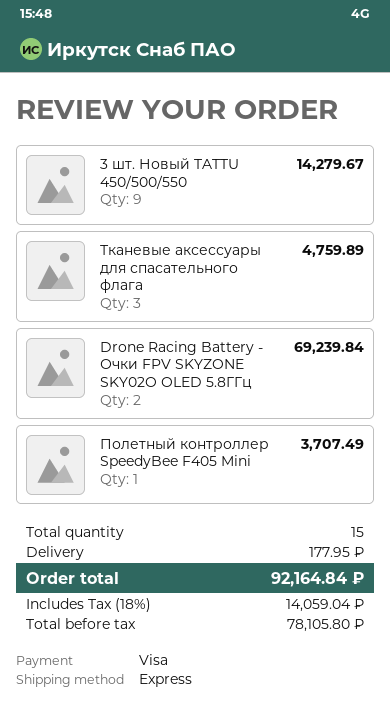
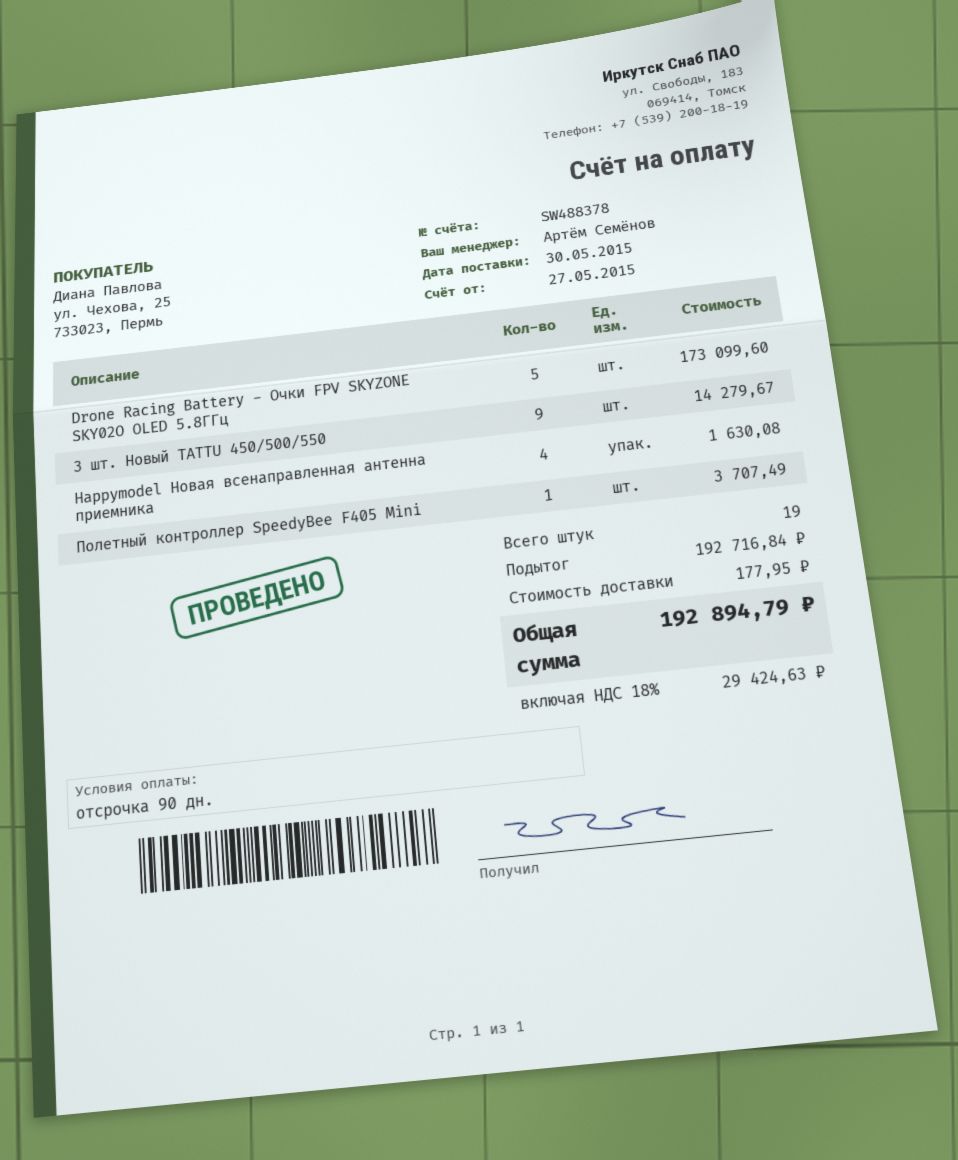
Тканевые аксессуары для спасательного флага: 3 for 4759.89 -> none
Drone Racing Battery - Очки FPV SKYZONE SKY02O OLED 5.8ГГц: 2 for 69239.84 -> 5 for 173099.60
Happymodel Новая всенаправленная антенна приемника: none -> 4 for 1630.08
total quantity: 15 -> 19
tax: 18% = 14059.04 -> 18% = 29424.63
total: 92164.84 -> 192894.79

